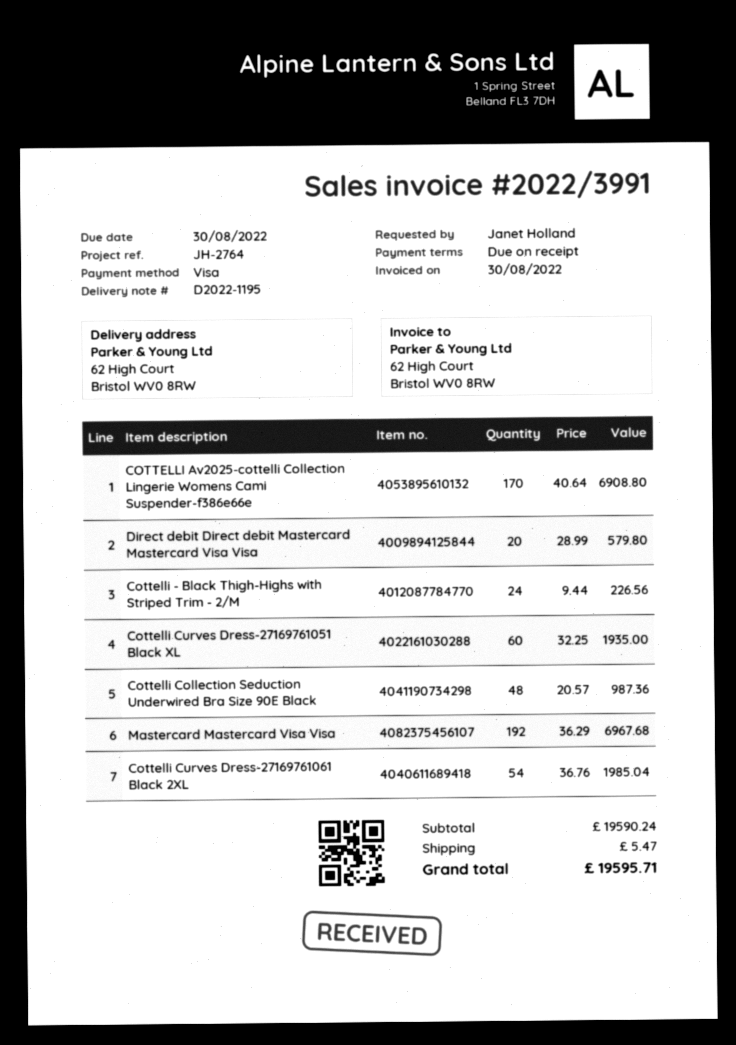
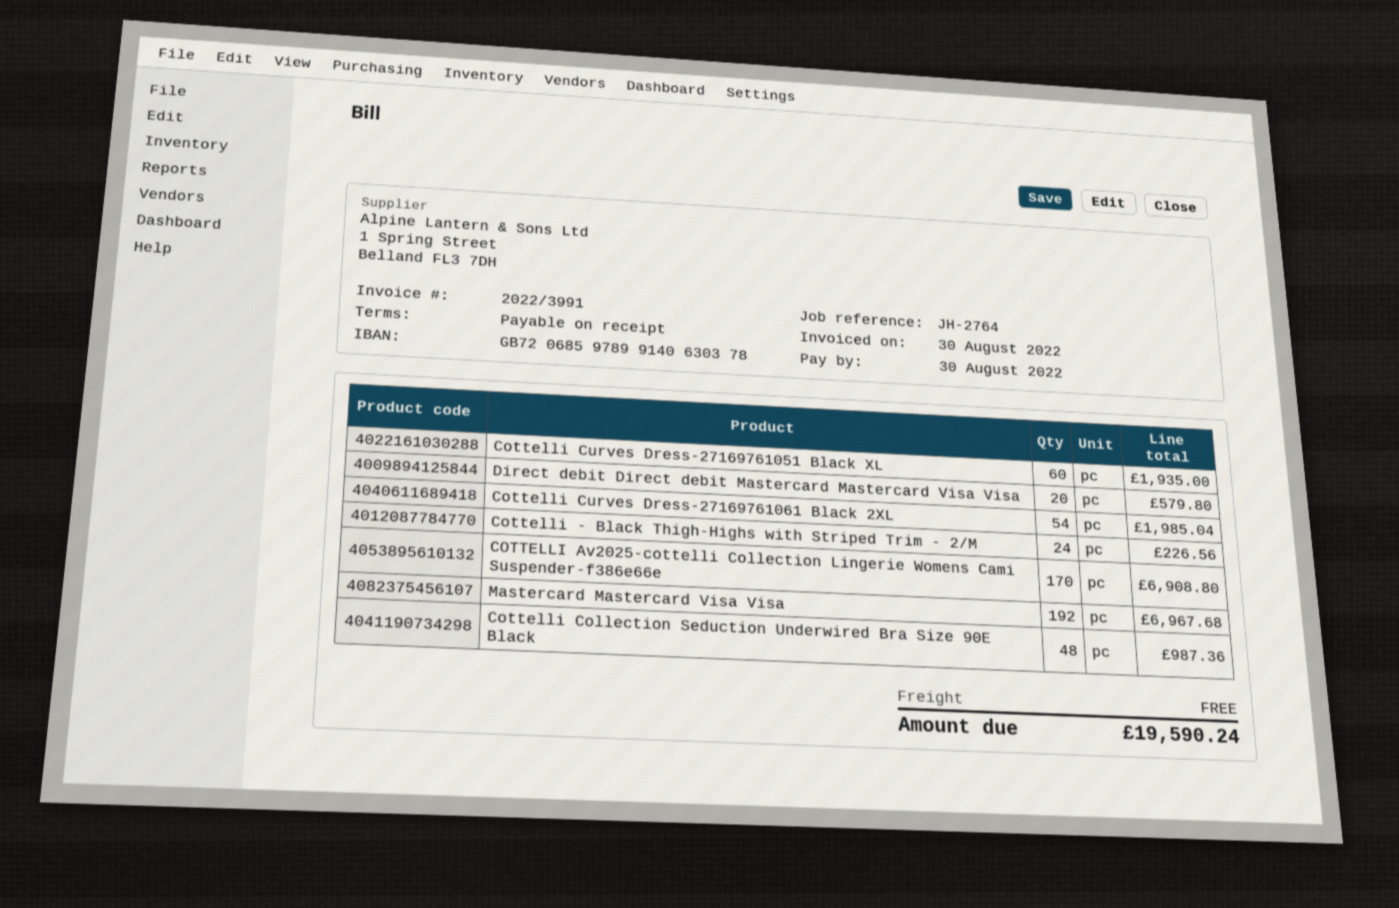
shipping: 5.47 -> 0.00
total: 19595.71 -> 19590.24

